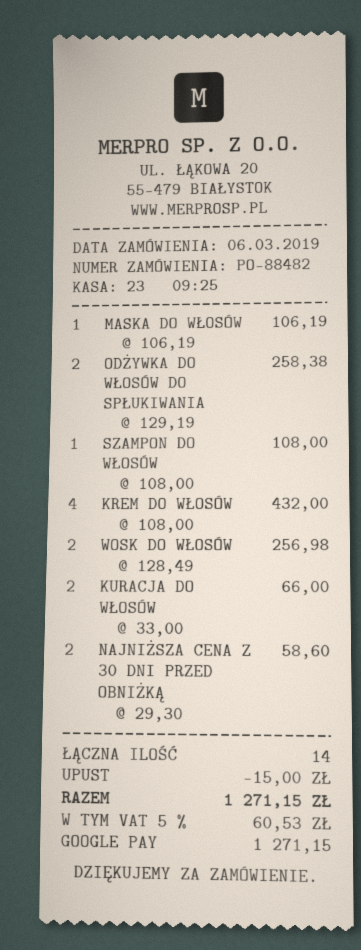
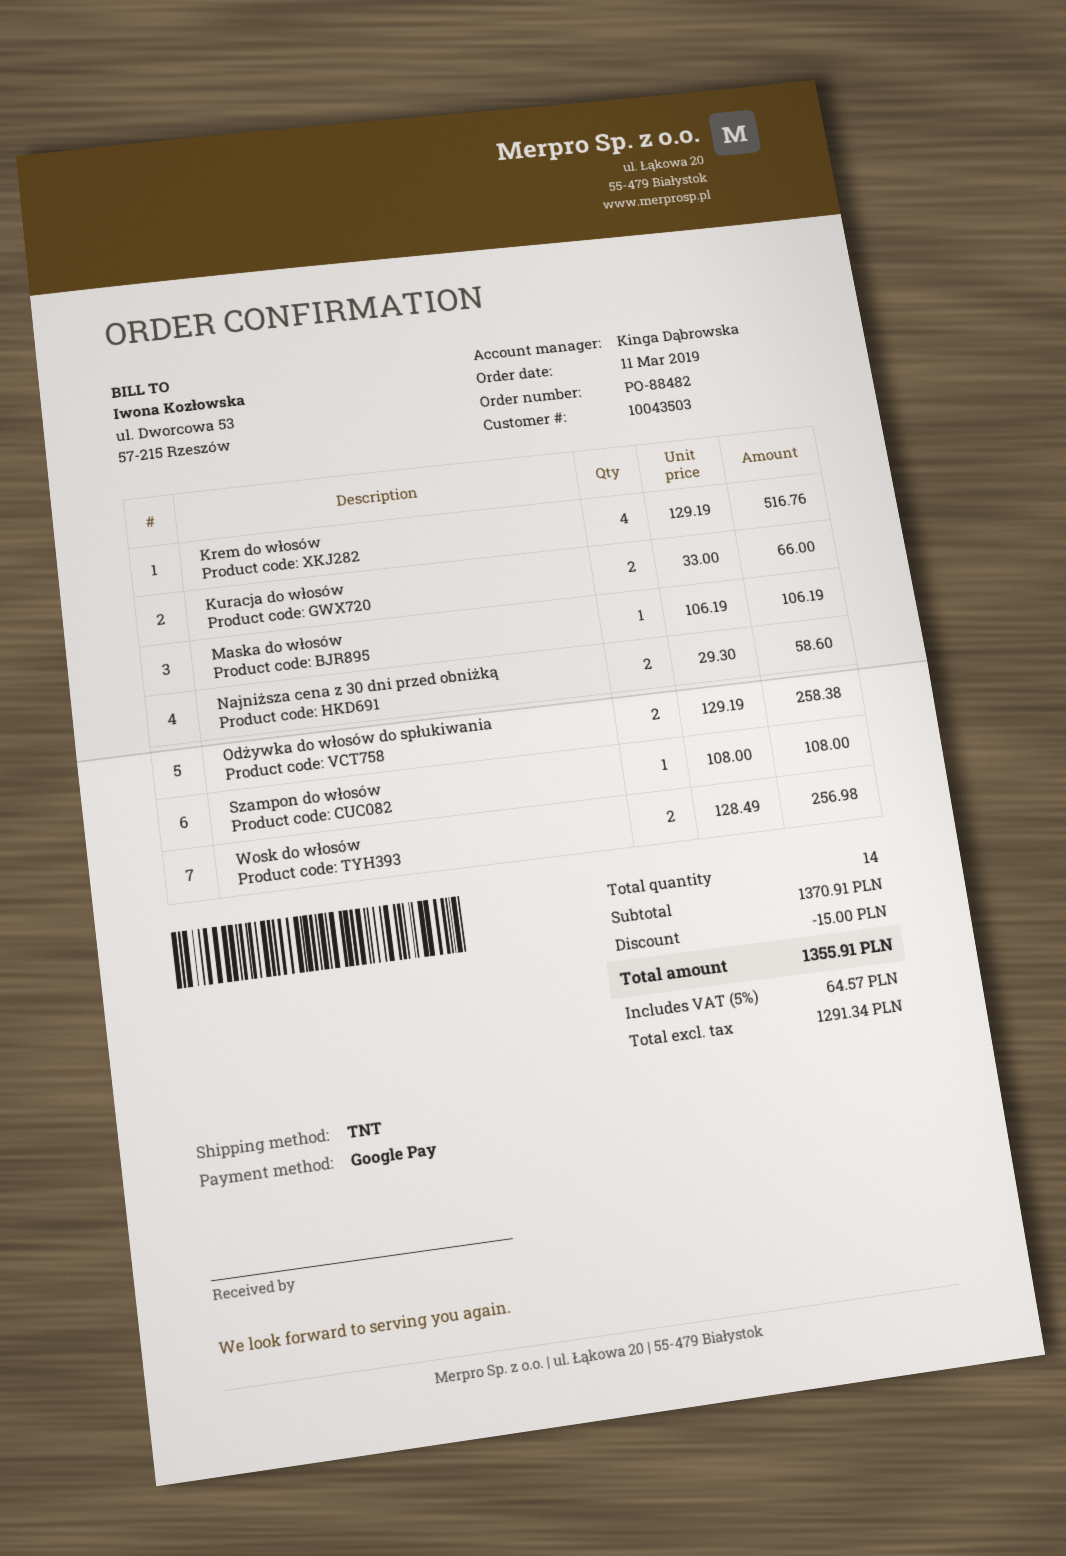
order date: 2019-03-06 -> 2019-03-11
KREM DO WŁOSÓW: 4 x 108.00 = 432.00 -> 4 x 129.19 = 516.76
tax: 5% = 60.53 -> 5% = 64.57
total: 1271.15 -> 1355.91

